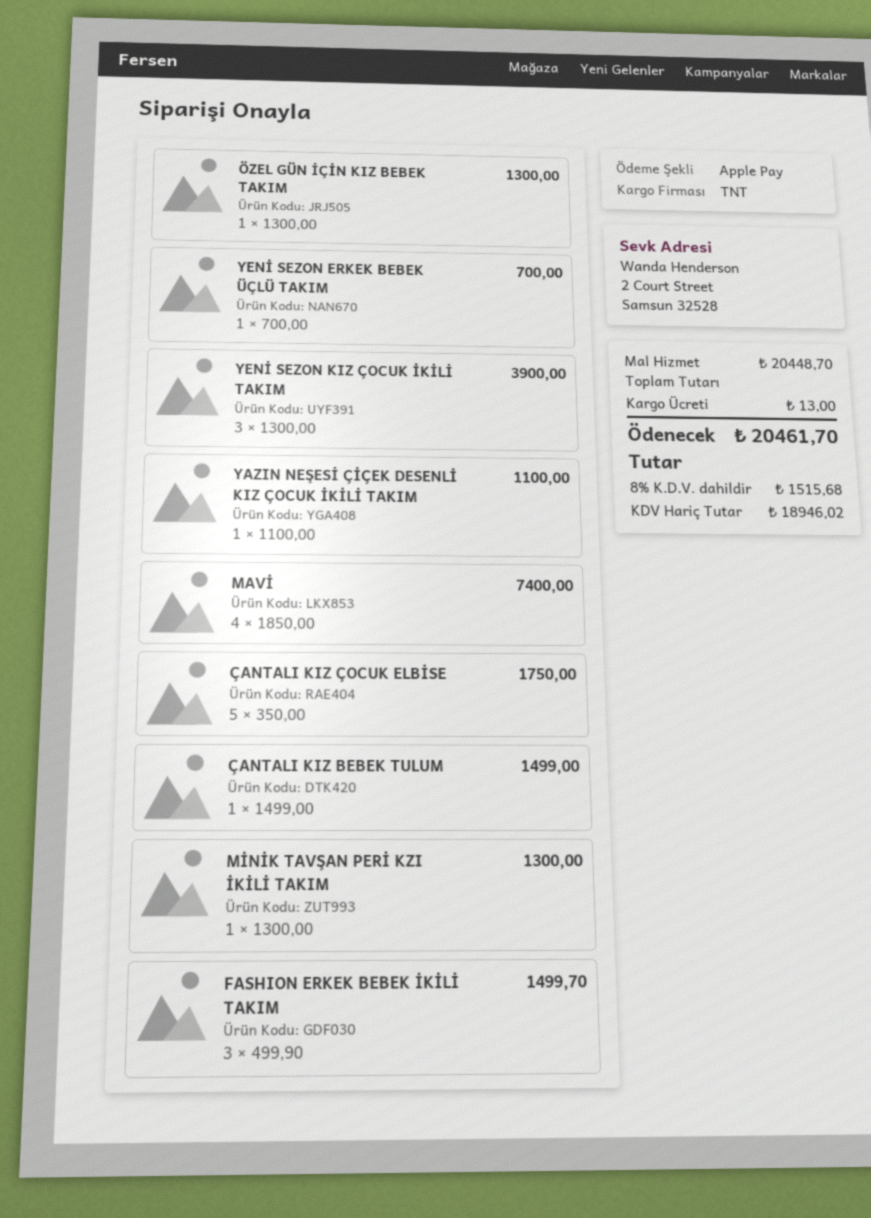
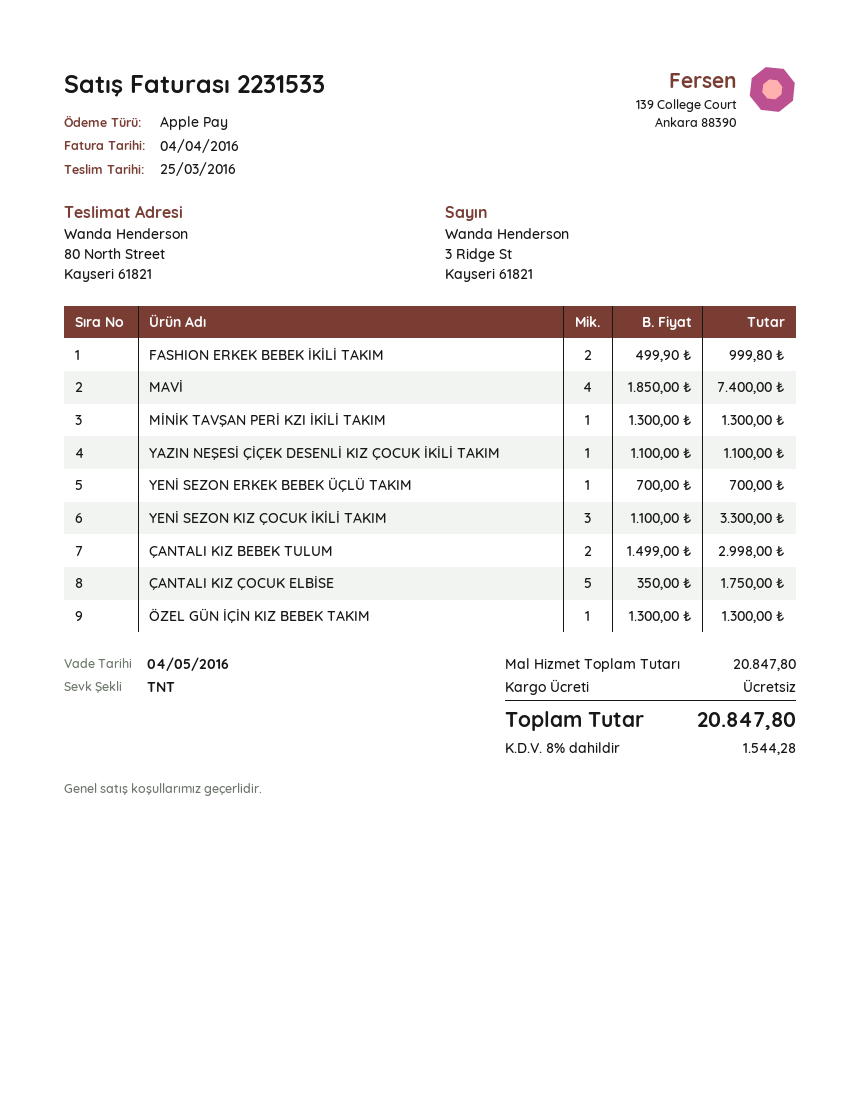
ship to: 2 Court Street, Samsun 32528 -> 80 North Street, Kayseri 61821
YENİ SEZON KIZ ÇOCUK İKİLİ TAKIM: 3 x 1300.00 = 3900.00 -> 3 x 1100.00 = 3300.00
ÇANTALI KIZ BEBEK TULUM: 1 x 1499.00 = 1499.00 -> 2 x 1499.00 = 2998.00
FASHION ERKEK BEBEK İKİLİ TAKIM: 3 x 499.90 = 1499.70 -> 2 x 499.90 = 999.80
subtotal: 20448.70 -> 20847.80
shipping: 13.00 -> 0.00
tax: 8% = 1515.68 -> 8% = 1544.28
total: 20461.70 -> 20847.80

